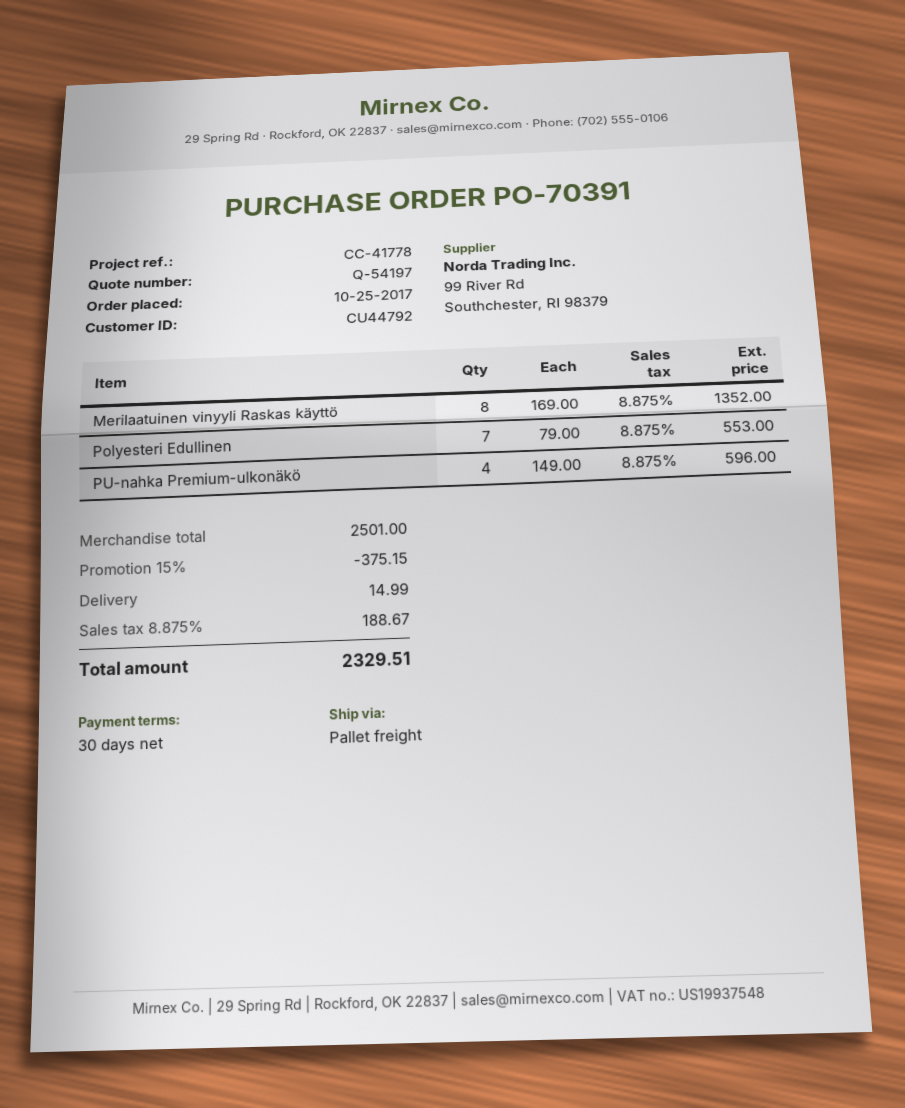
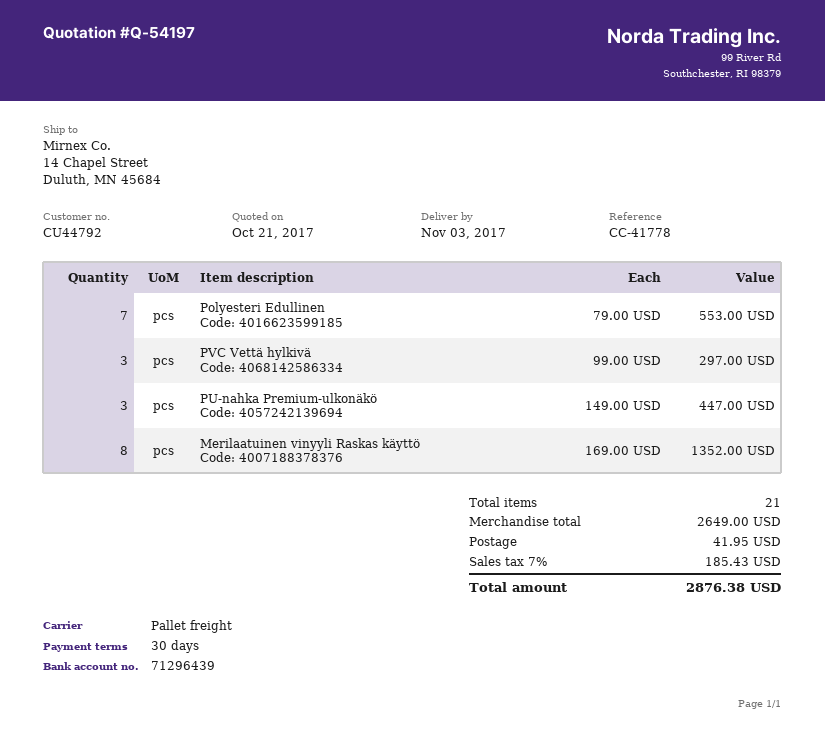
PU-nahka Premium-ulkonäkö: 4 x 149.00 = 596.00 -> 3 x 149.00 = 447.00
PVC Vettä hylkivä: none -> 3 x 99.00 = 297.00
subtotal: 2501.00 -> 2649.00
discount: 15% = 375.15 -> none
shipping: 14.99 -> 41.95
tax: 8.875% = 188.67 -> 7% = 185.43
total: 2329.51 -> 2876.38

